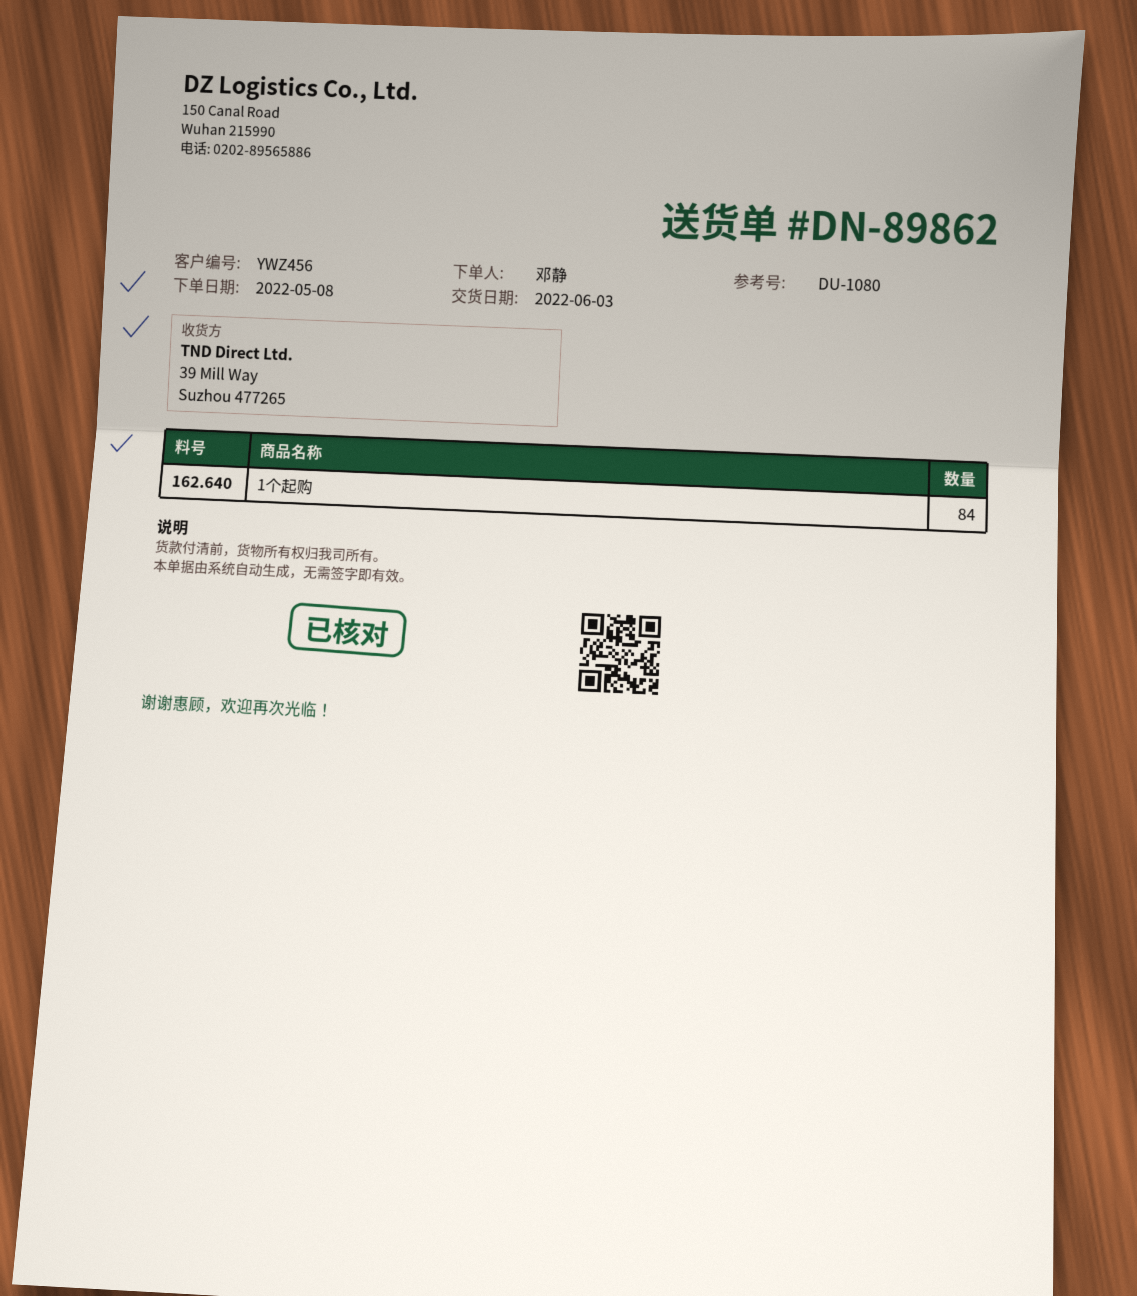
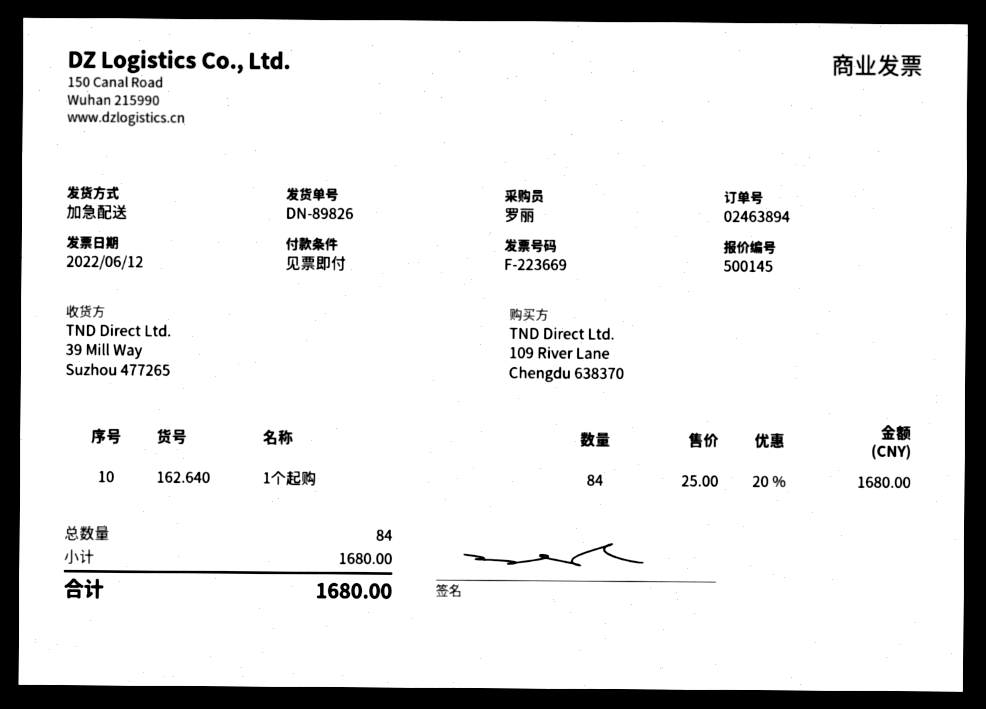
delivery note number: DN-89862 -> DN-89826
ordered by: 邓静 -> 罗丽

